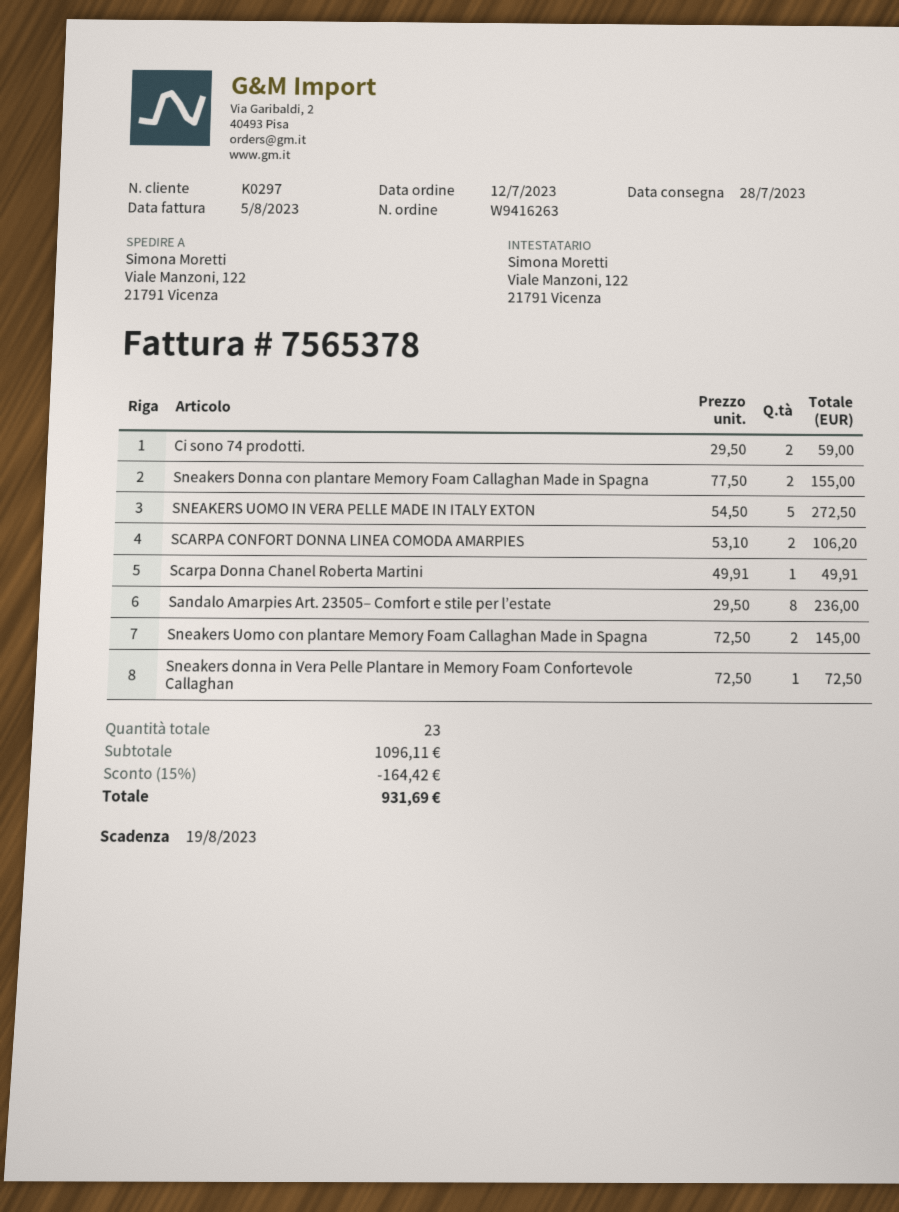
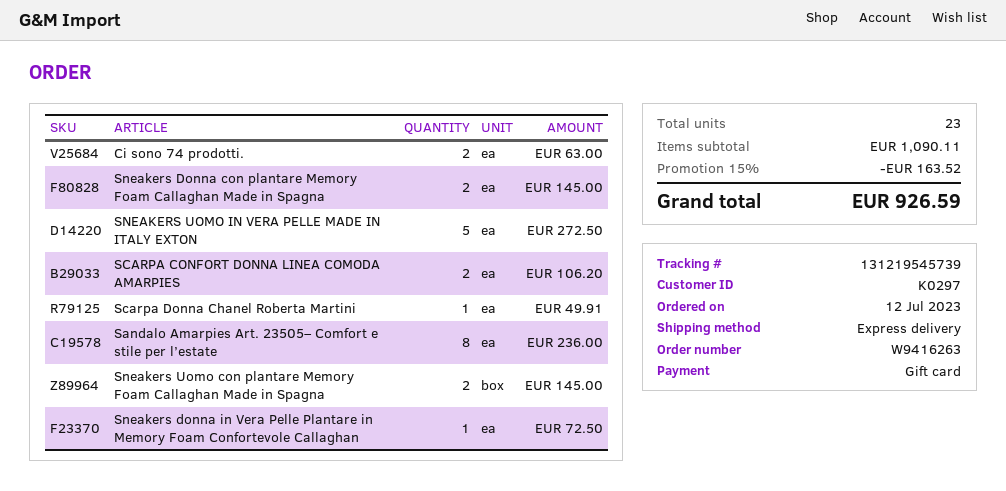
Ci sono 74 prodotti.: 2 for 59.00 -> 2 for 63.00
Sneakers Donna con plantare Memory Foam Callaghan Made in Spagna: 2 for 155.00 -> 2 for 145.00
subtotal: 1096.11 -> 1090.11
discount: 15% = 164.42 -> 15% = 163.52
total: 931.69 -> 926.59

